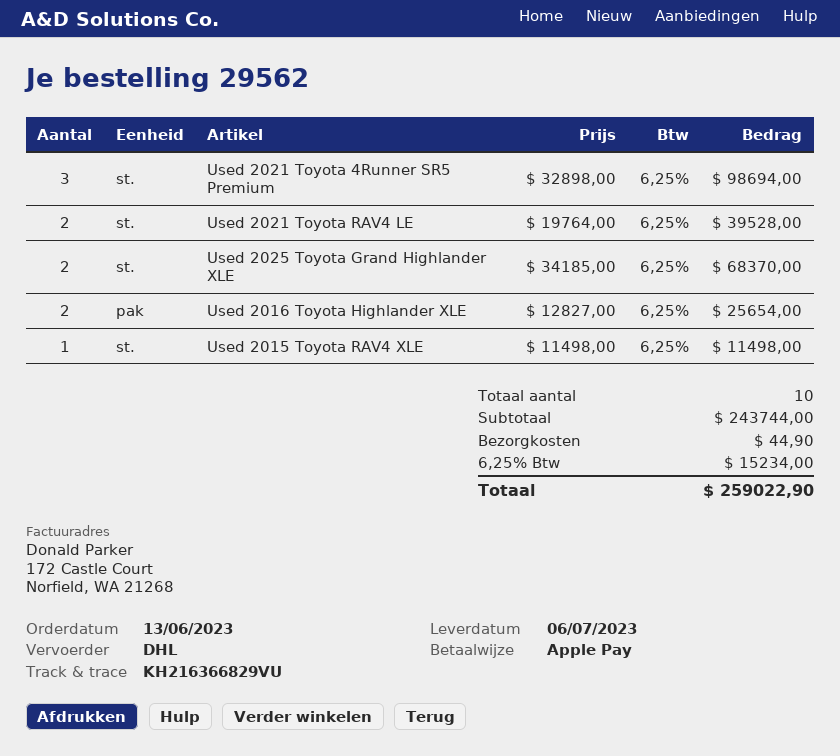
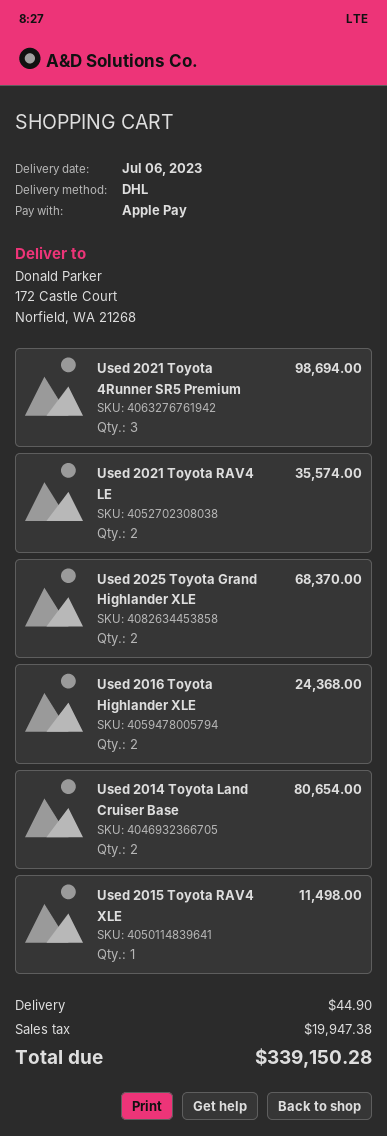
Used 2021 Toyota RAV4 LE: 2 for 39528.00 -> 2 for 35574.00
Used 2016 Toyota Highlander XLE: 2 for 25654.00 -> 2 for 24368.00
Used 2014 Toyota Land Cruiser Base: none -> 2 for 80654.00
tax: 15234.00 -> 19947.38
total: 259022.90 -> 339150.28

